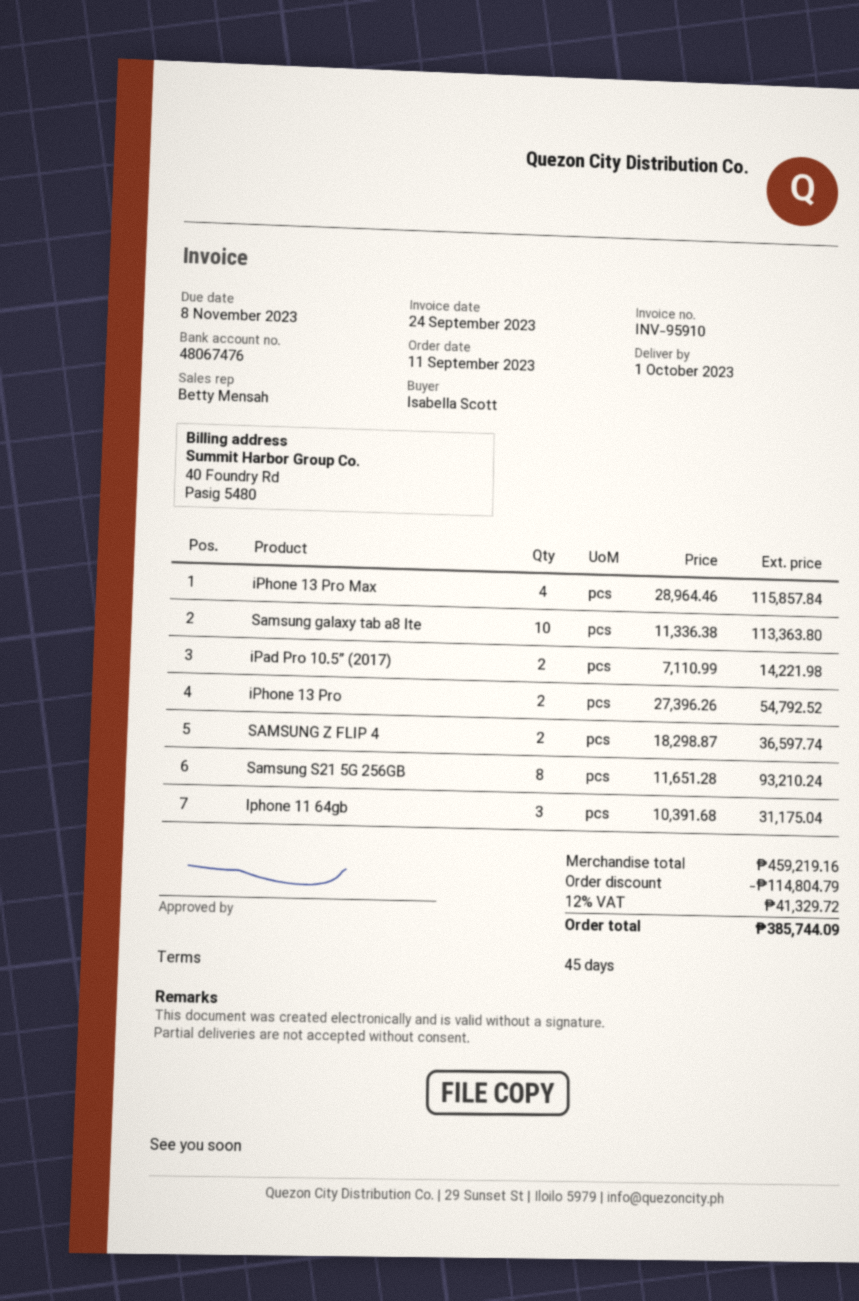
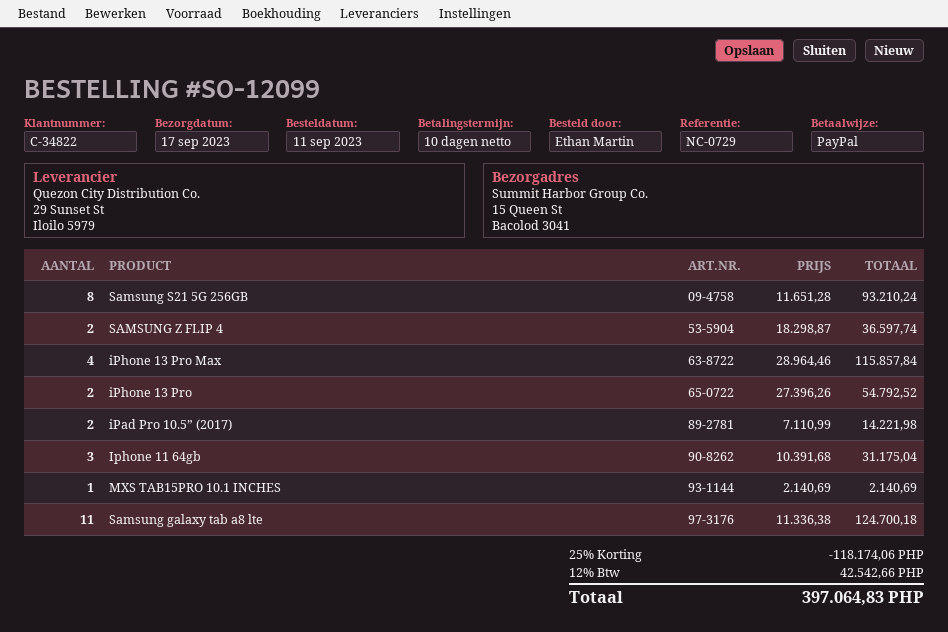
delivery date: 2023-10-01 -> 2023-09-17
payment terms: 45 days -> 10 days
ordered by: Isabella Scott -> Ethan Martin
Samsung galaxy tab a8 lte: 10 x 11336.38 = 113363.80 -> 11 x 11336.38 = 124700.18
MXS TAB15PRO 10.1 INCHES: none -> 1 x 2140.69 = 2140.69
discount: 114804.79 -> 118174.06
tax: 12% = 41329.72 -> 12% = 42542.66
total: 385744.09 -> 397064.83

